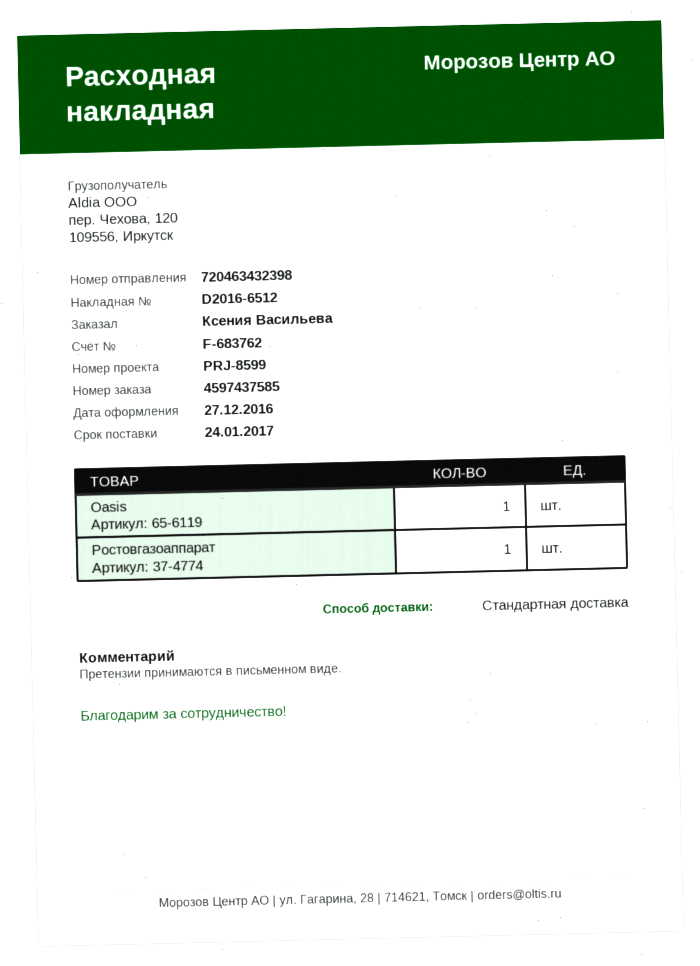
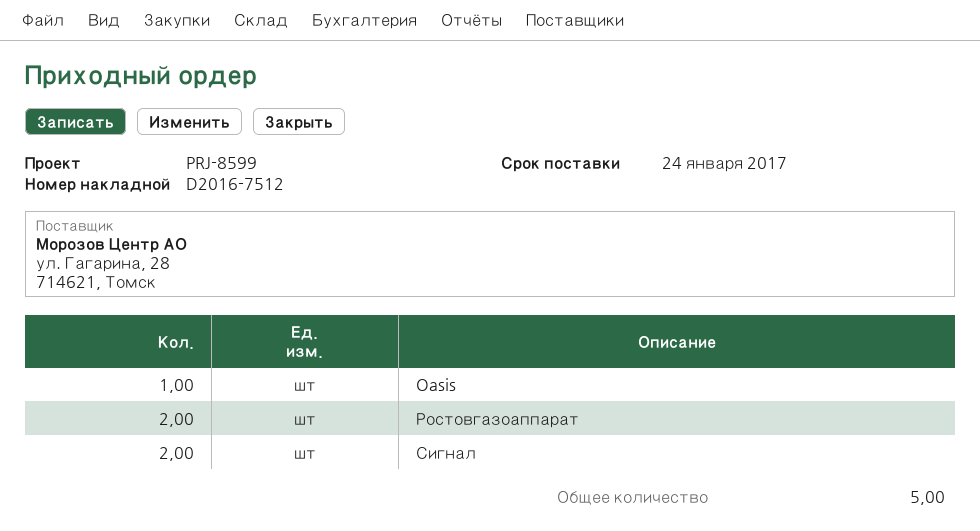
delivery note number: D2016-6512 -> D2016-7512
Ростовгазоаппарат: 1 -> 2
Сигнал: none -> 2

